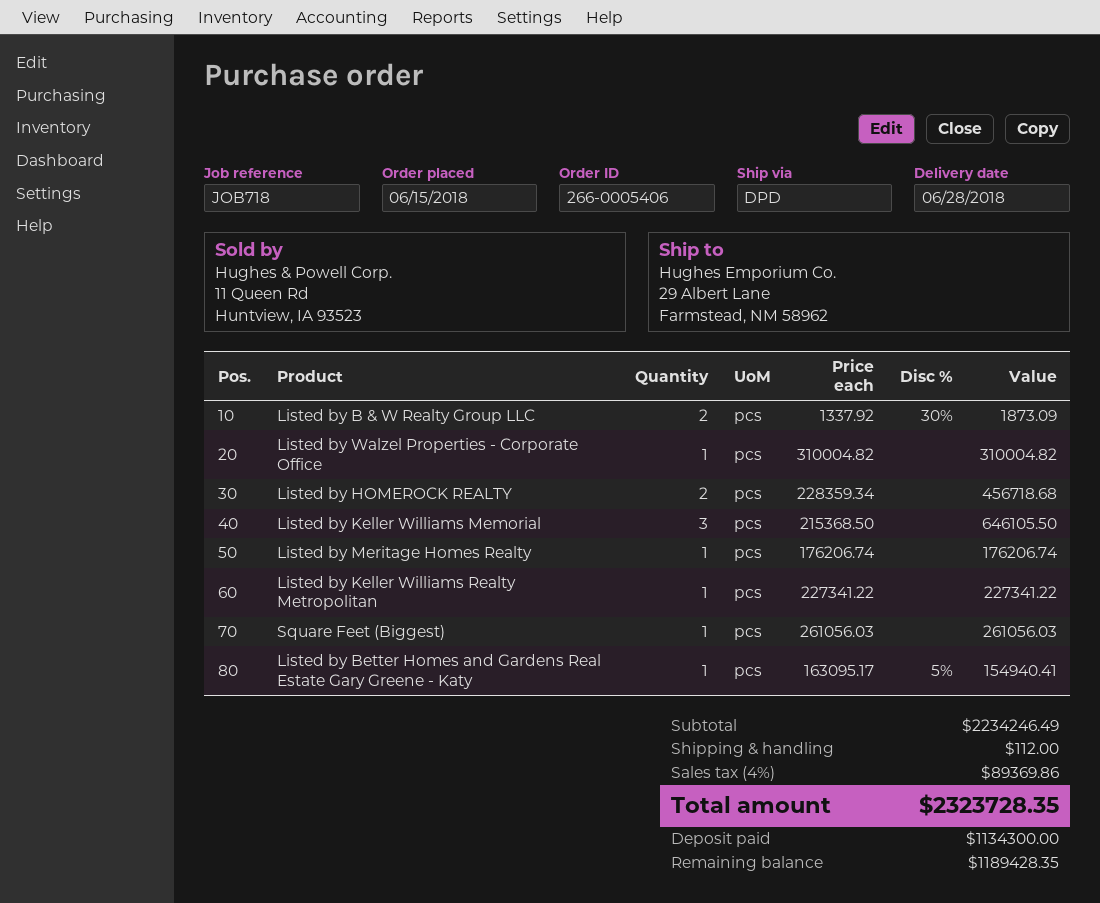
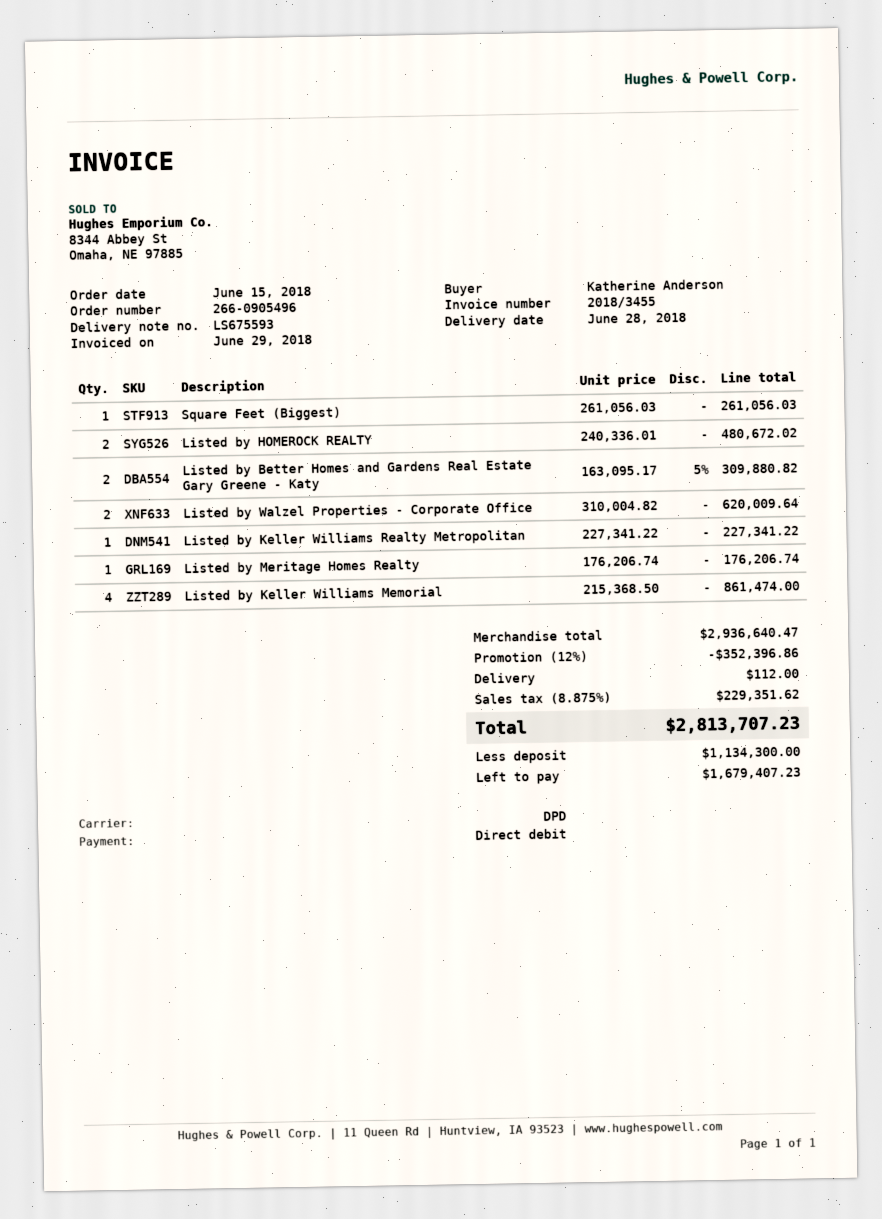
order number: 266-0005406 -> 266-0905496
Listed by B & W Realty Group LLC: 2 x 1337.92 - 30% = 1873.09 -> none
Listed by Walzel Properties - Corporate Office: 1 x 310004.82 = 310004.82 -> 2 x 310004.82 = 620009.64
Listed by HOMEROCK REALTY: 2 x 228359.34 = 456718.68 -> 2 x 240336.01 = 480672.02
Listed by Keller Williams Memorial: 3 x 215368.50 = 646105.50 -> 4 x 215368.50 = 861474.00
Listed by Better Homes and Gardens Real Estate Gary Greene - Katy: 1 x 163095.17 - 5% = 154940.41 -> 2 x 163095.17 - 5% = 309880.82
subtotal: 2234246.49 -> 2936640.47
discount: none -> 12% = 352396.86
tax: 4% = 89369.86 -> 8.875% = 229351.62
total: 2323728.35 -> 2813707.23
balance: 1189428.35 -> 1679407.23

